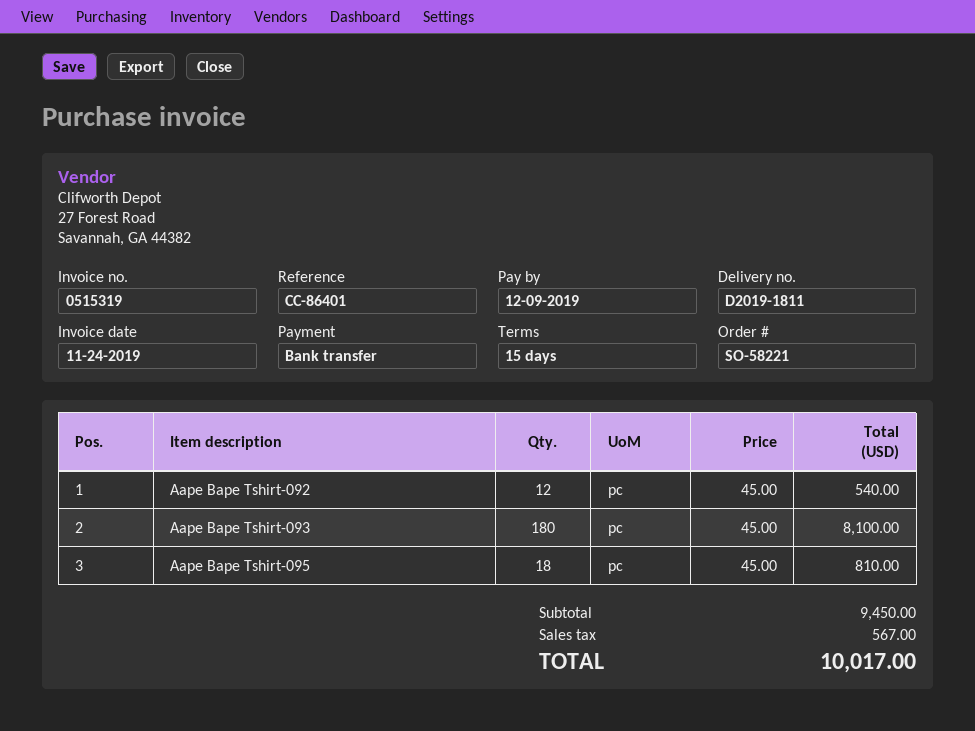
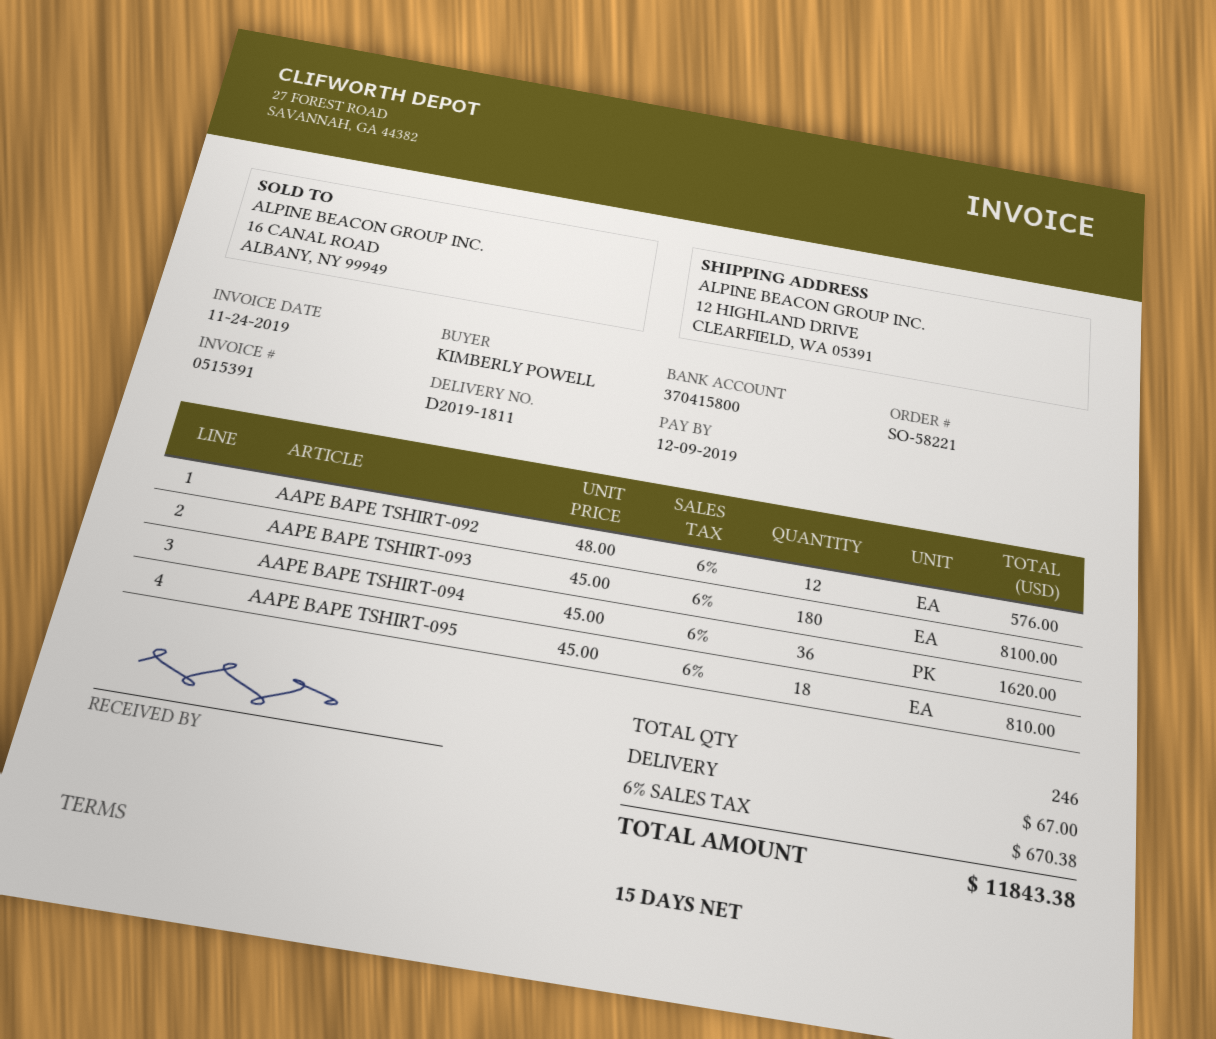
invoice number: 0515319 -> 0515391
Aape Bape Tshirt-092: 12 x 45.00 = 540.00 -> 12 x 48.00 = 576.00
AAPE BAPE TSHIRT-094: none -> 36 x 45.00 = 1620.00
shipping: none -> 67.00
tax: 567.00 -> 670.38
total: 10017.00 -> 11843.38

